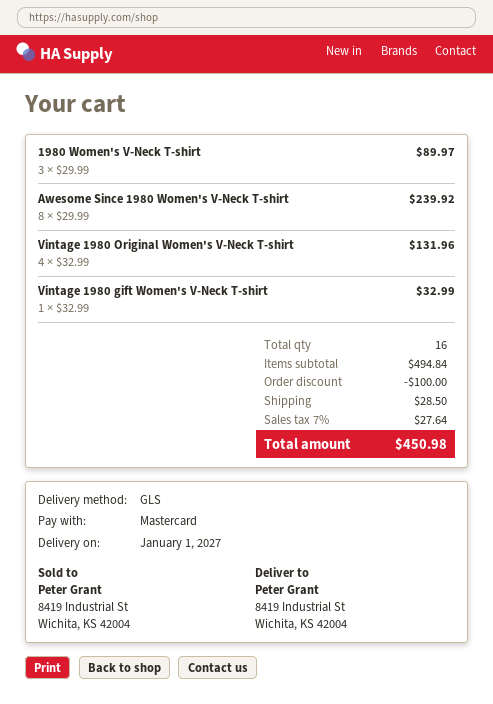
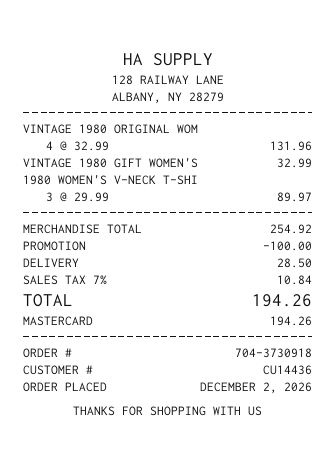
Awesome Since 1980 Women's V-Neck T-shirt: 8 x 29.99 = 239.92 -> none
subtotal: 494.84 -> 254.92
tax: 7% = 27.64 -> 7% = 10.84
total: 450.98 -> 194.26

